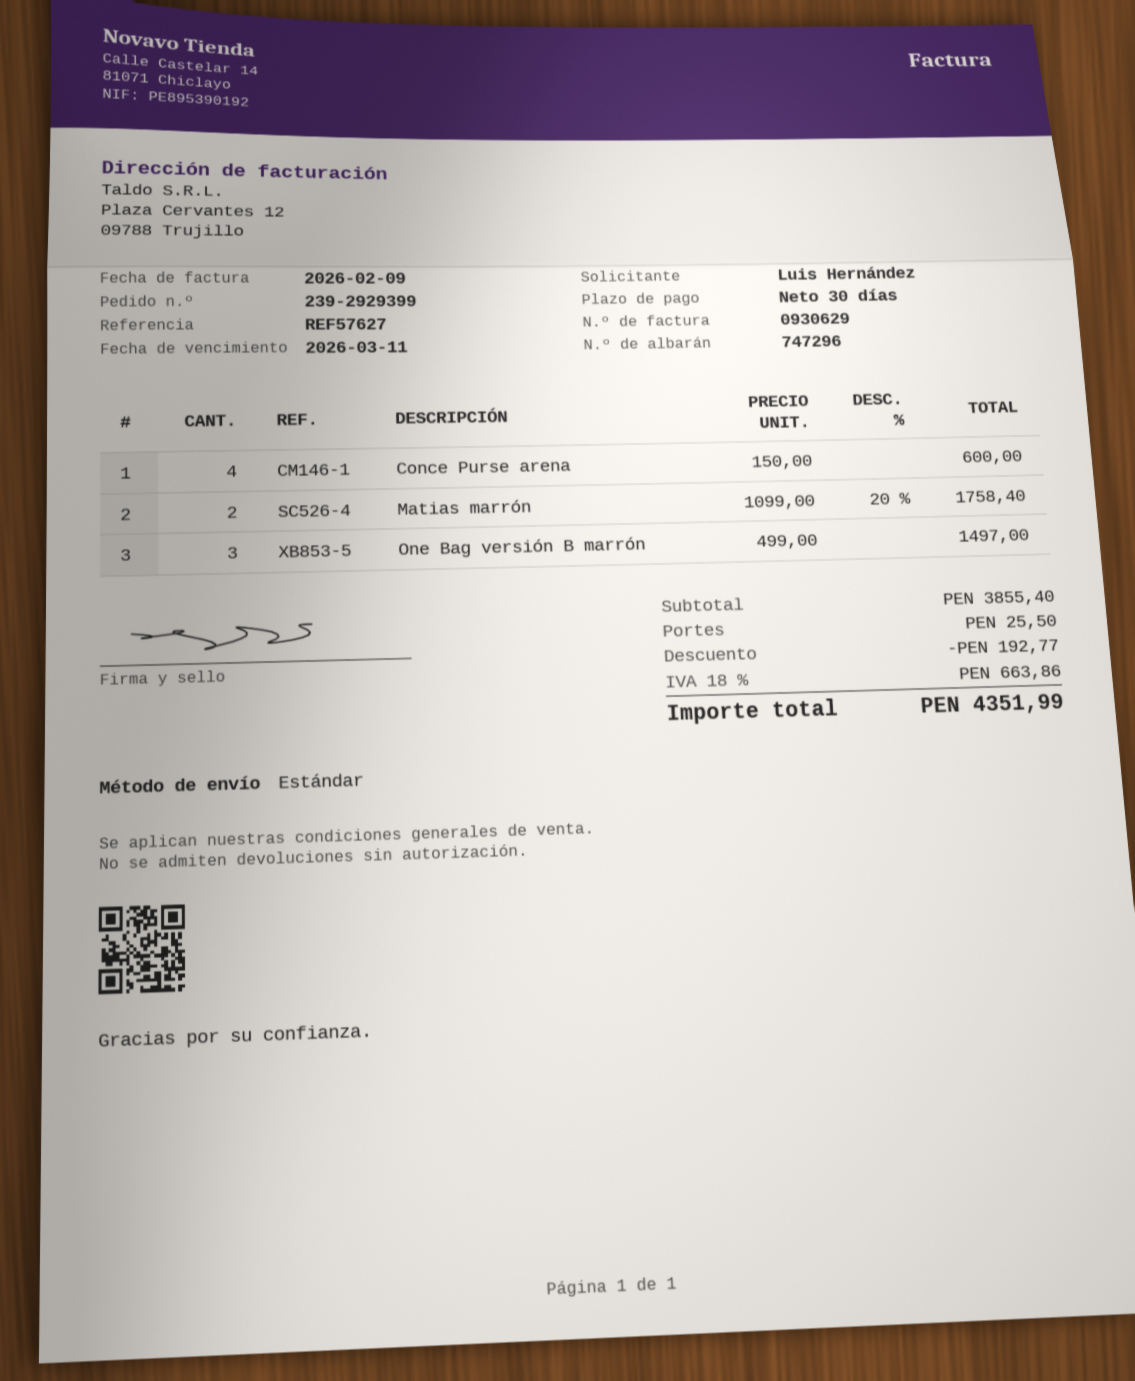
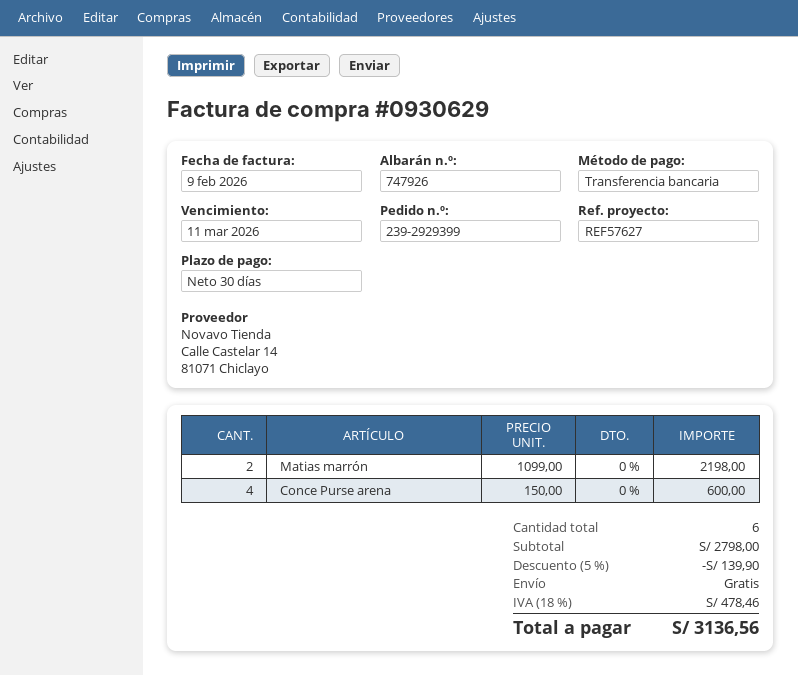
delivery note number: 747296 -> 747926
Matias marrón: 2 x 1099.00 - 20% = 1758.40 -> 2 x 1099.00 = 2198.00
One Bag versión B marrón: 3 x 499.00 = 1497.00 -> none
subtotal: 3855.40 -> 2798.00
discount: 192.77 -> 139.90
shipping: 25.50 -> 0.00
tax: 18% = 663.86 -> 18% = 478.46
total: 4351.99 -> 3136.56

